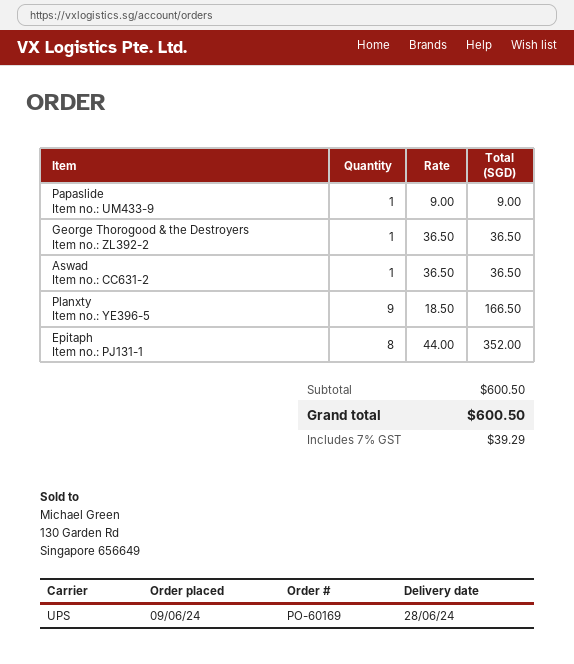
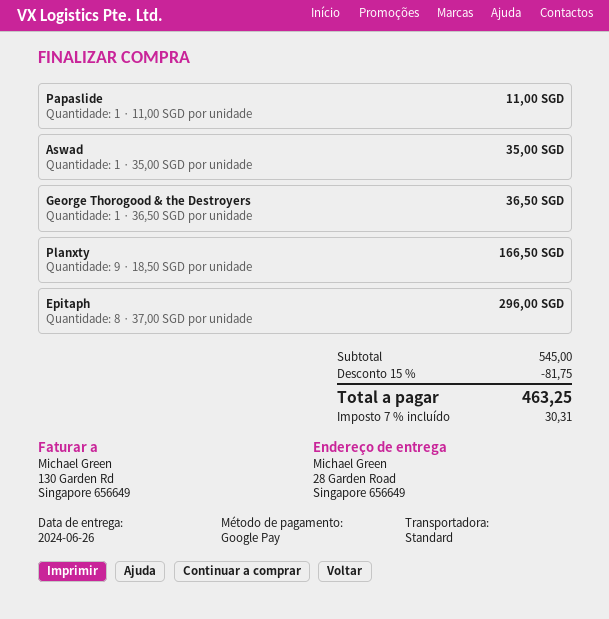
delivery date: 2024-06-28 -> 2024-06-26
shipping method: UPS -> standard
Papaslide: 1 x 9.00 = 9.00 -> 1 x 11.00 = 11.00
Aswad: 1 x 36.50 = 36.50 -> 1 x 35.00 = 35.00
Epitaph: 8 x 44.00 = 352.00 -> 8 x 37.00 = 296.00
subtotal: 600.50 -> 545.00
discount: none -> 15% = 81.75
tax: 7% = 39.29 -> 7% = 30.31
total: 600.50 -> 463.25

